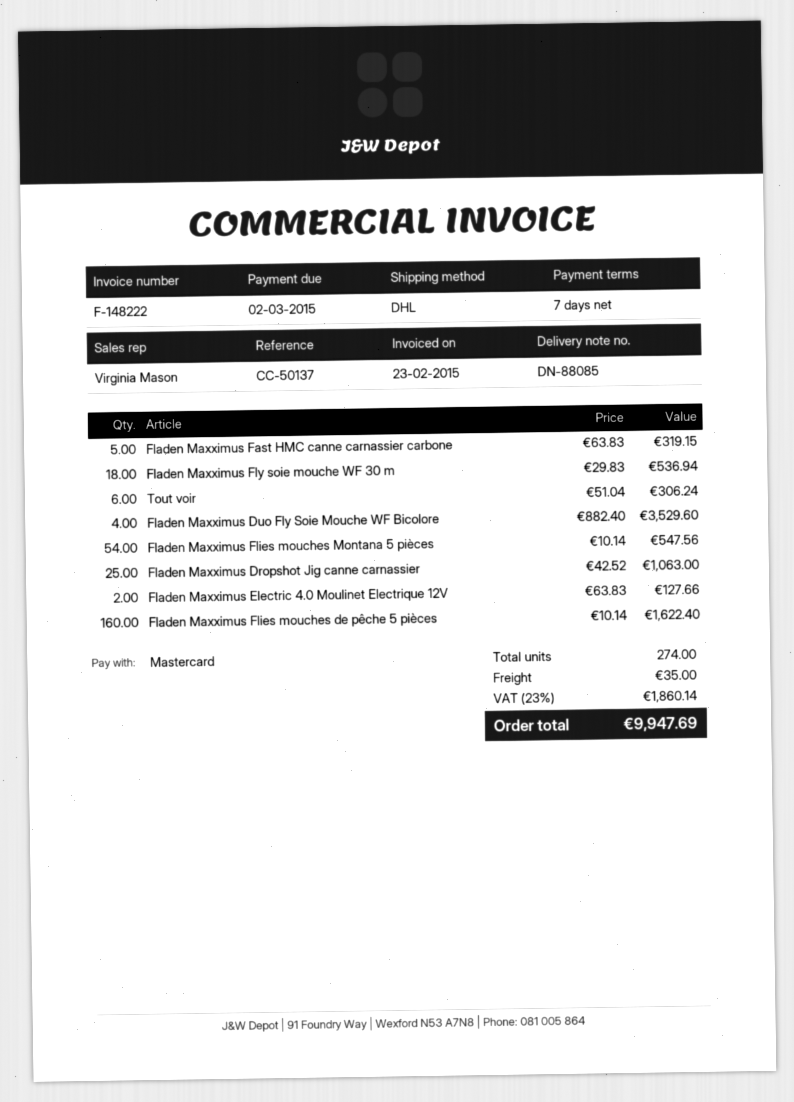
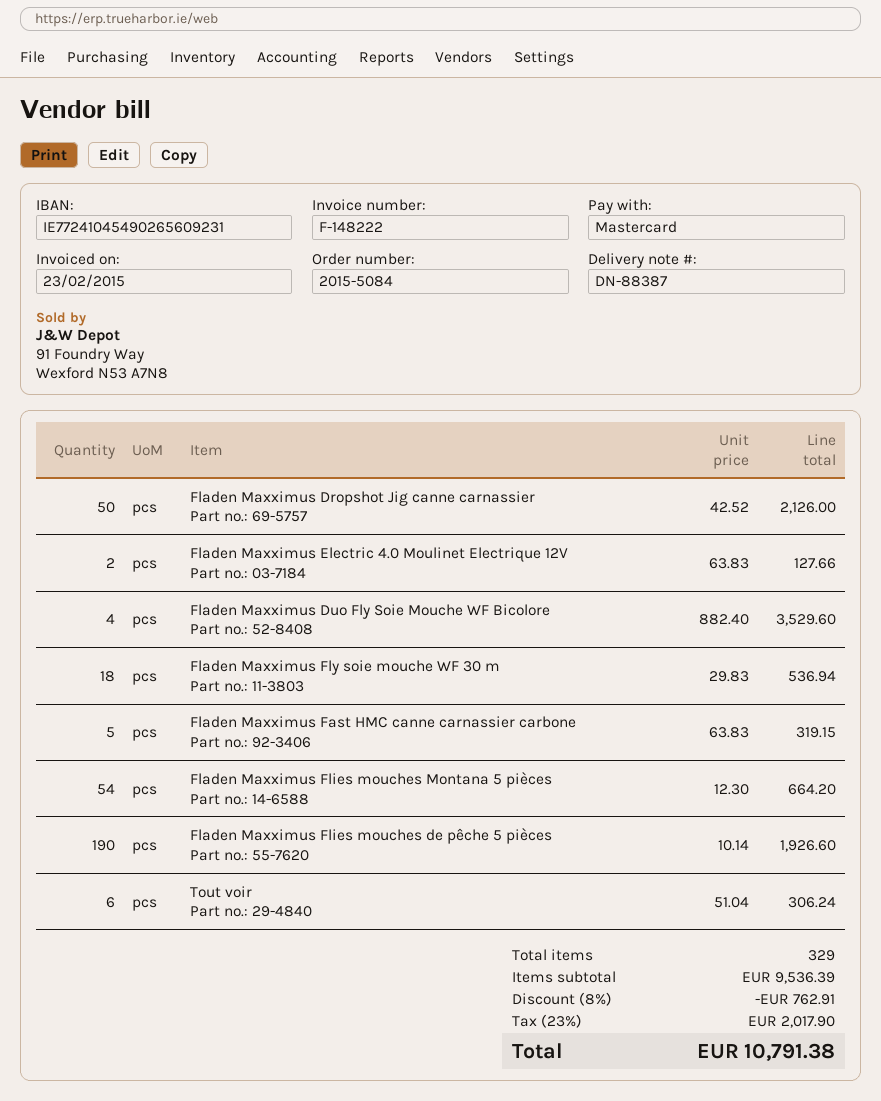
delivery note number: DN-88085 -> DN-88387
Fladen Maxximus Flies mouches Montana 5 pièces: 54 x 10.14 = 547.56 -> 54 x 12.30 = 664.20
Fladen Maxximus Dropshot Jig canne carnassier: 25 x 42.52 = 1063.00 -> 50 x 42.52 = 2126.00
Fladen Maxximus Flies mouches de pêche 5 pièces: 160 x 10.14 = 1622.40 -> 190 x 10.14 = 1926.60
total quantity: 274 -> 329
discount: none -> 8% = 762.91
shipping: 35.00 -> none
tax: 23% = 1860.14 -> 23% = 2017.90
total: 9947.69 -> 10791.38

